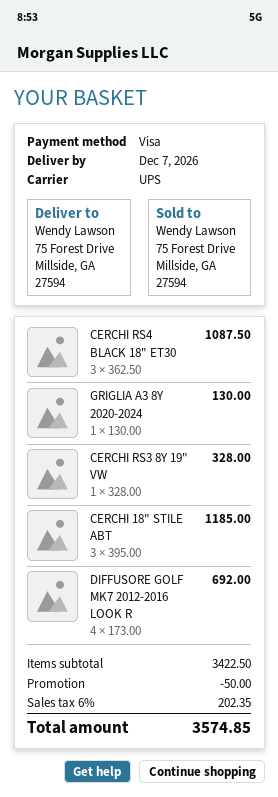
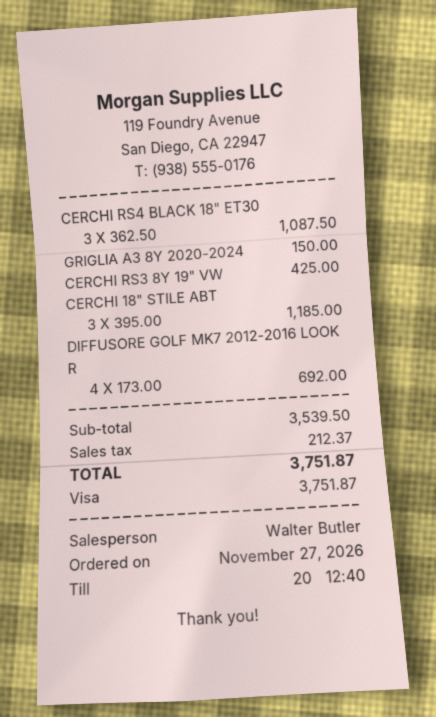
GRIGLIA A3 8Y 2020-2024: 1 x 130.00 = 130.00 -> 1 x 150.00 = 150.00
CERCHI RS3 8Y 19" VW: 1 x 328.00 = 328.00 -> 1 x 425.00 = 425.00
subtotal: 3422.50 -> 3539.50
discount: 50.00 -> none
tax: 202.35 -> 212.37
total: 3574.85 -> 3751.87

